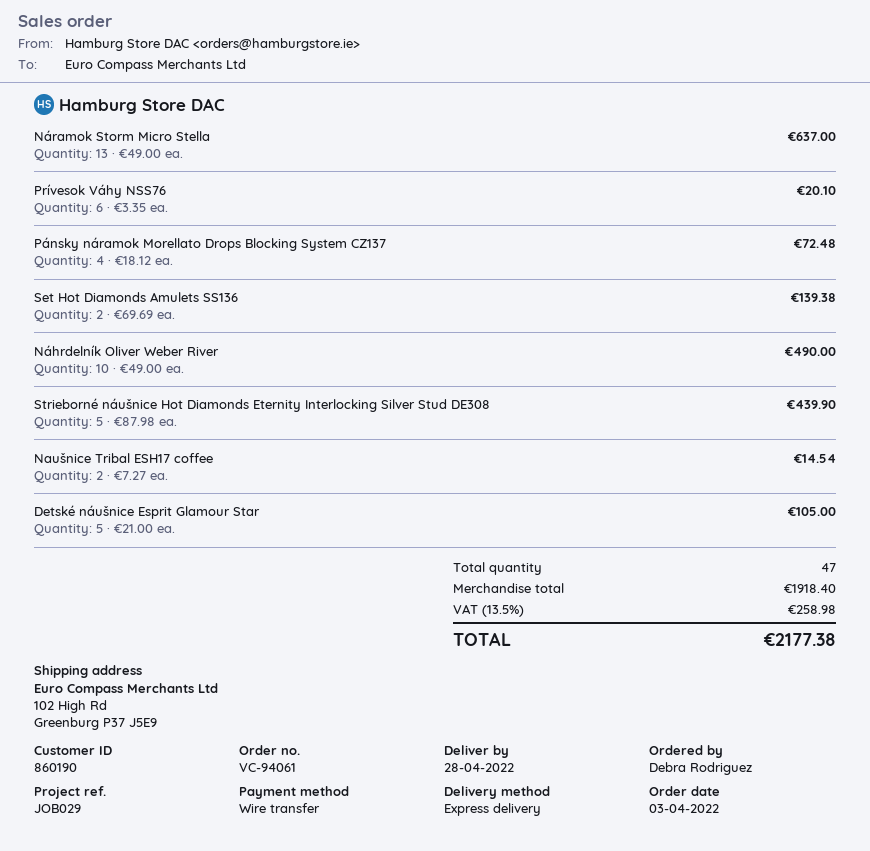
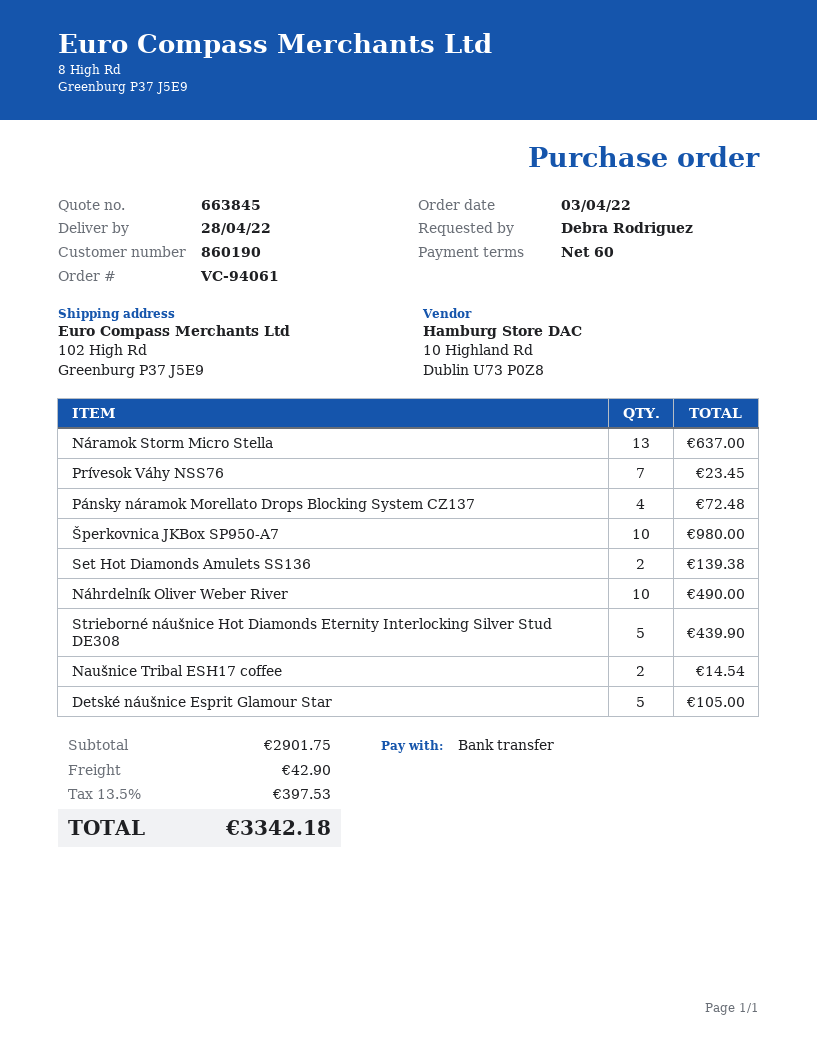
Prívesok Váhy NSS76: 6 for 20.10 -> 7 for 23.45
Šperkovnica JKBox SP950-A7: none -> 10 for 980.00
subtotal: 1918.40 -> 2901.75
shipping: none -> 42.90
tax: 13.5% = 258.98 -> 13.5% = 397.53
total: 2177.38 -> 3342.18

